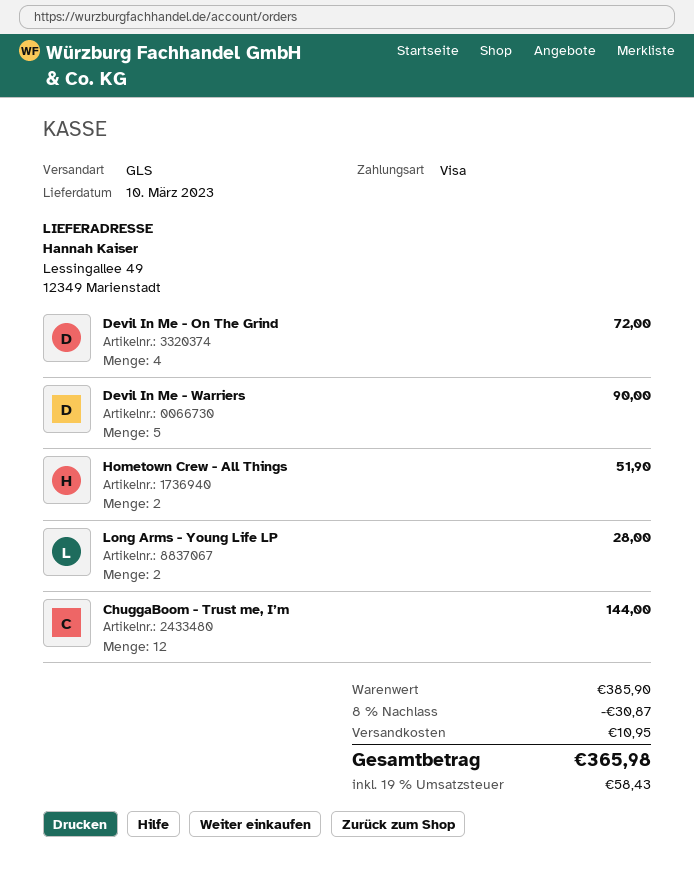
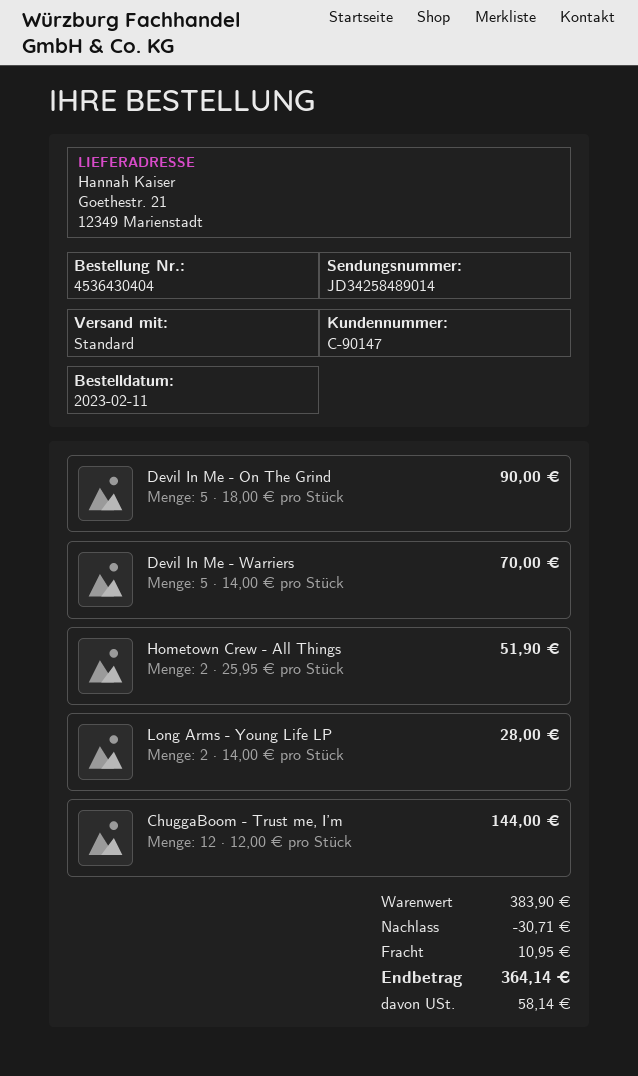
shipping method: GLS -> standard
ship to: Lessingallee 49, 12349 Marienstadt -> Goethestr. 21, 12349 Marienstadt
Devil In Me - On The Grind: 4 for 72.00 -> 5 for 90.00
Devil In Me - Warriers: 5 for 90.00 -> 5 for 70.00
subtotal: 385.90 -> 383.90
discount: 30.87 -> 30.71
tax: 58.43 -> 58.14
total: 365.98 -> 364.14

